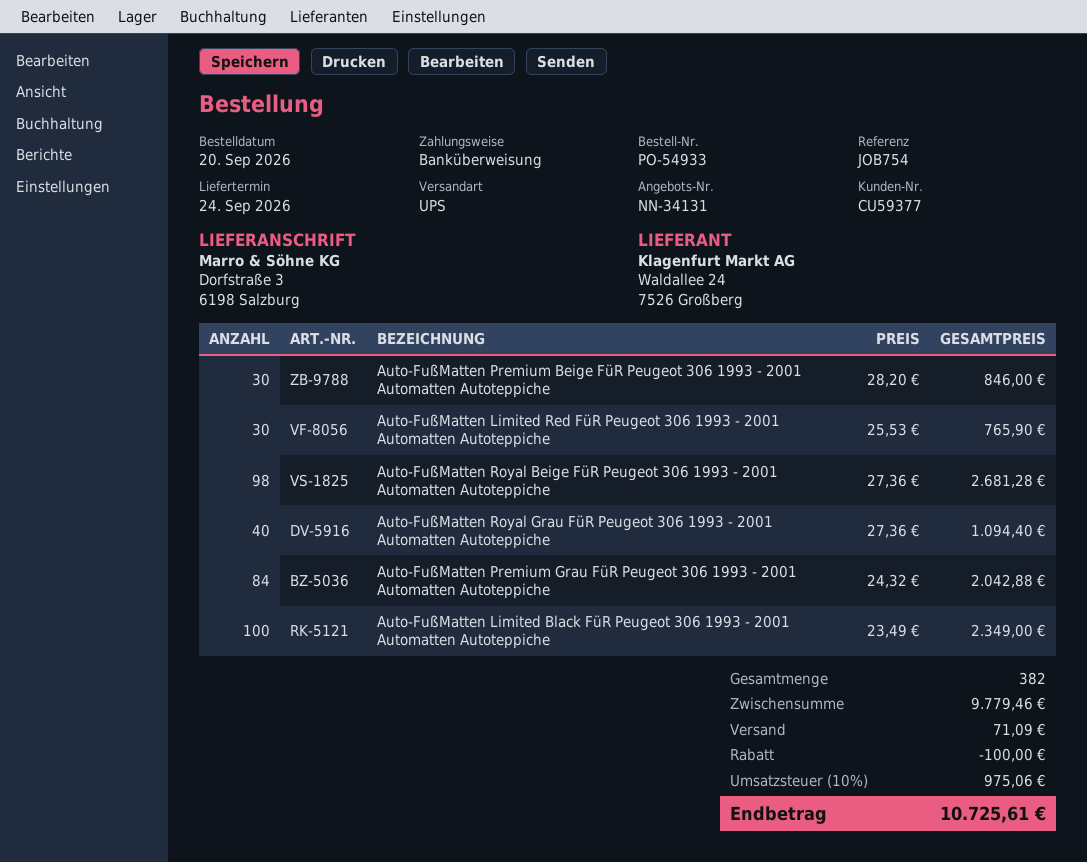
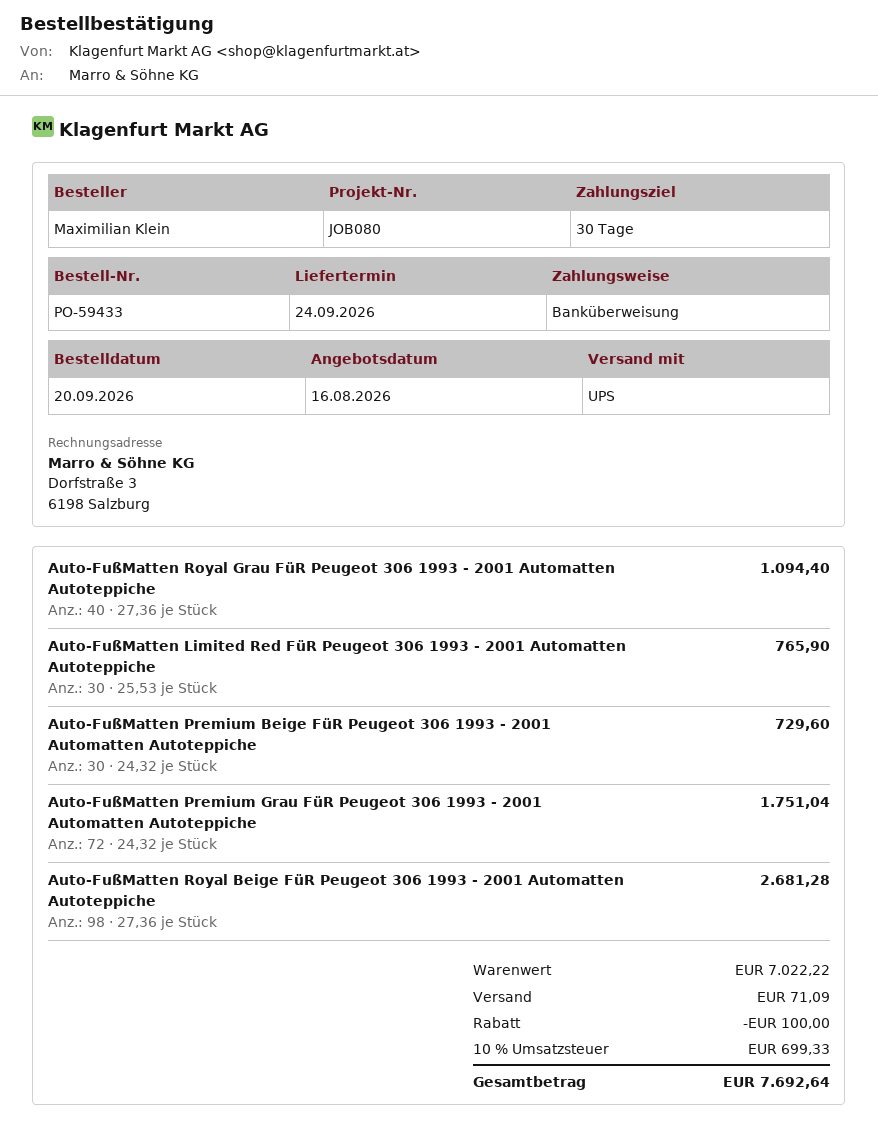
order number: PO-54933 -> PO-59433
reference: JOB754 -> JOB080
Auto-FußMatten Premium Beige FüR Peugeot 306 1993 - 2001 Automatten Autoteppiche: 30 x 28.20 = 846.00 -> 30 x 24.32 = 729.60
Auto-FußMatten Premium Grau FüR Peugeot 306 1993 - 2001 Automatten Autoteppiche: 84 x 24.32 = 2042.88 -> 72 x 24.32 = 1751.04
Auto-FußMatten Limited Black FüR Peugeot 306 1993 - 2001 Automatten Autoteppiche: 100 x 23.49 = 2349.00 -> none
subtotal: 9779.46 -> 7022.22
tax: 10% = 975.06 -> 10% = 699.33
total: 10725.61 -> 7692.64

